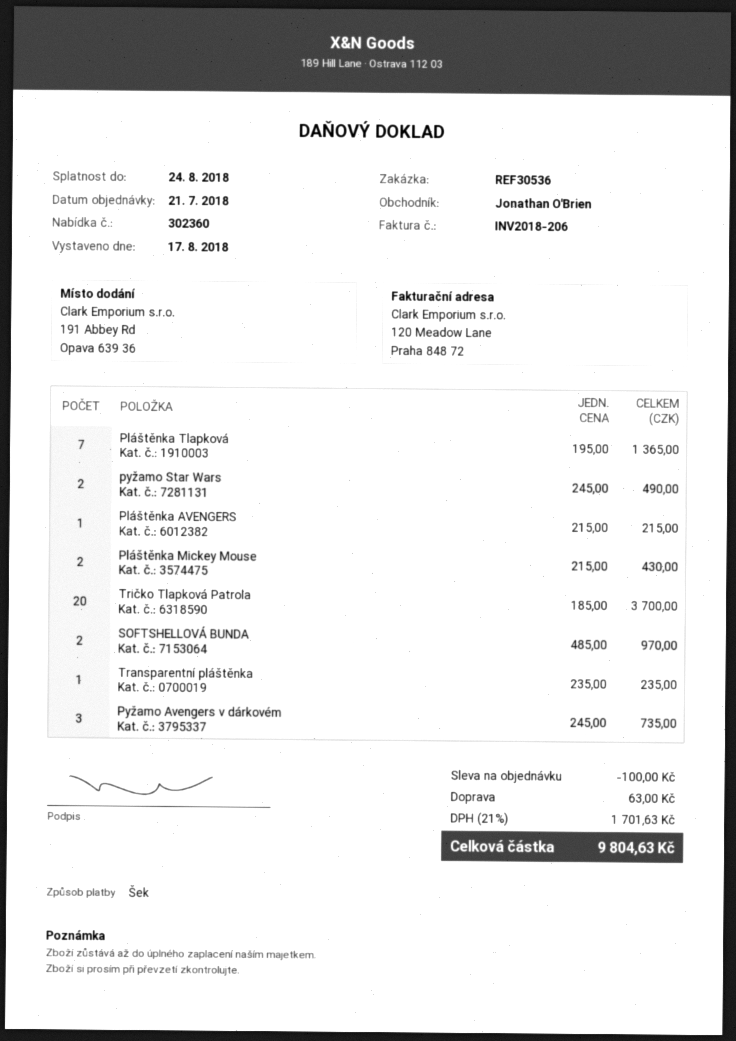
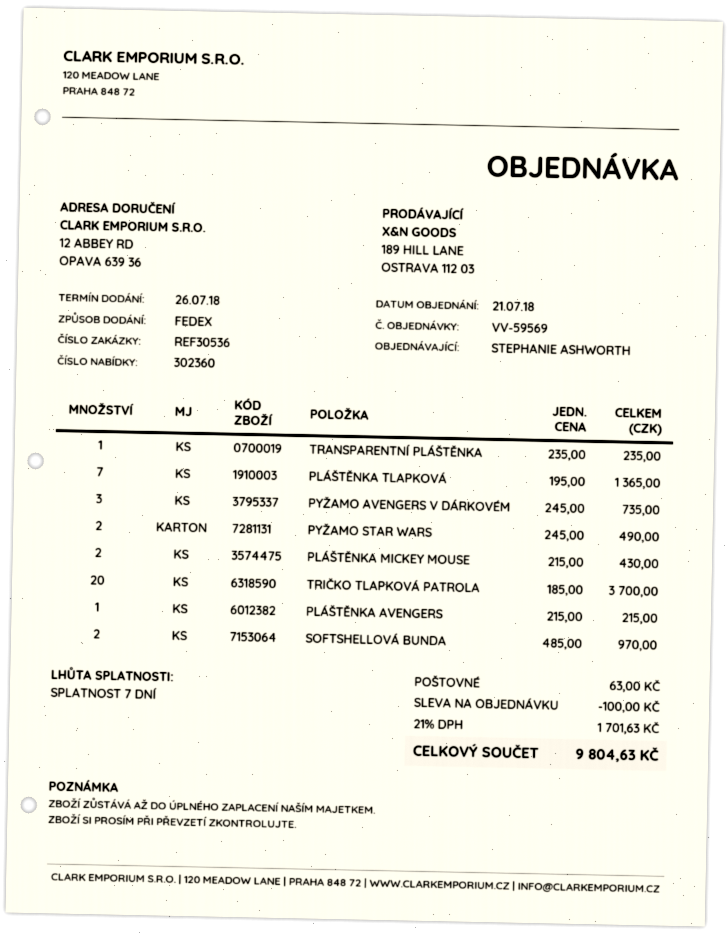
ship to: 191 Abbey Rd, Opava 639 36 -> 12 ABBEY RD, OPAVA 639 36

